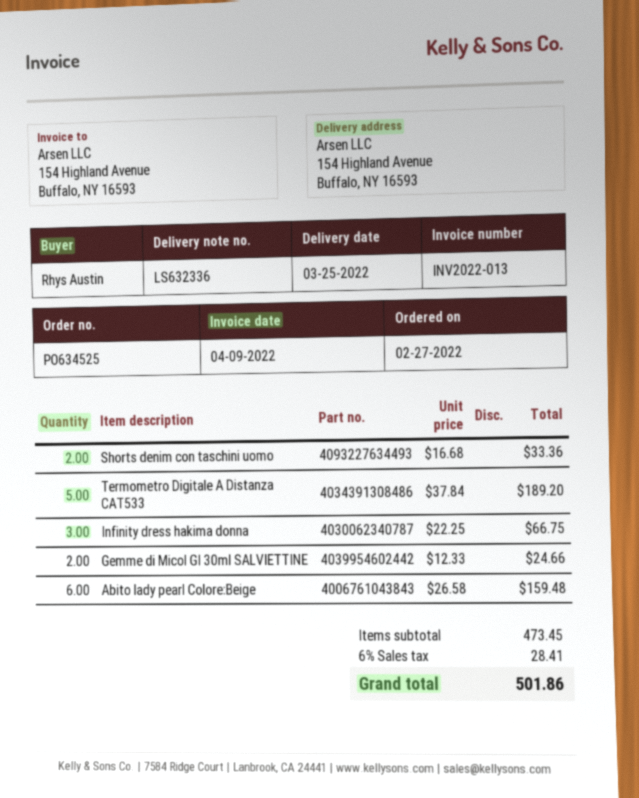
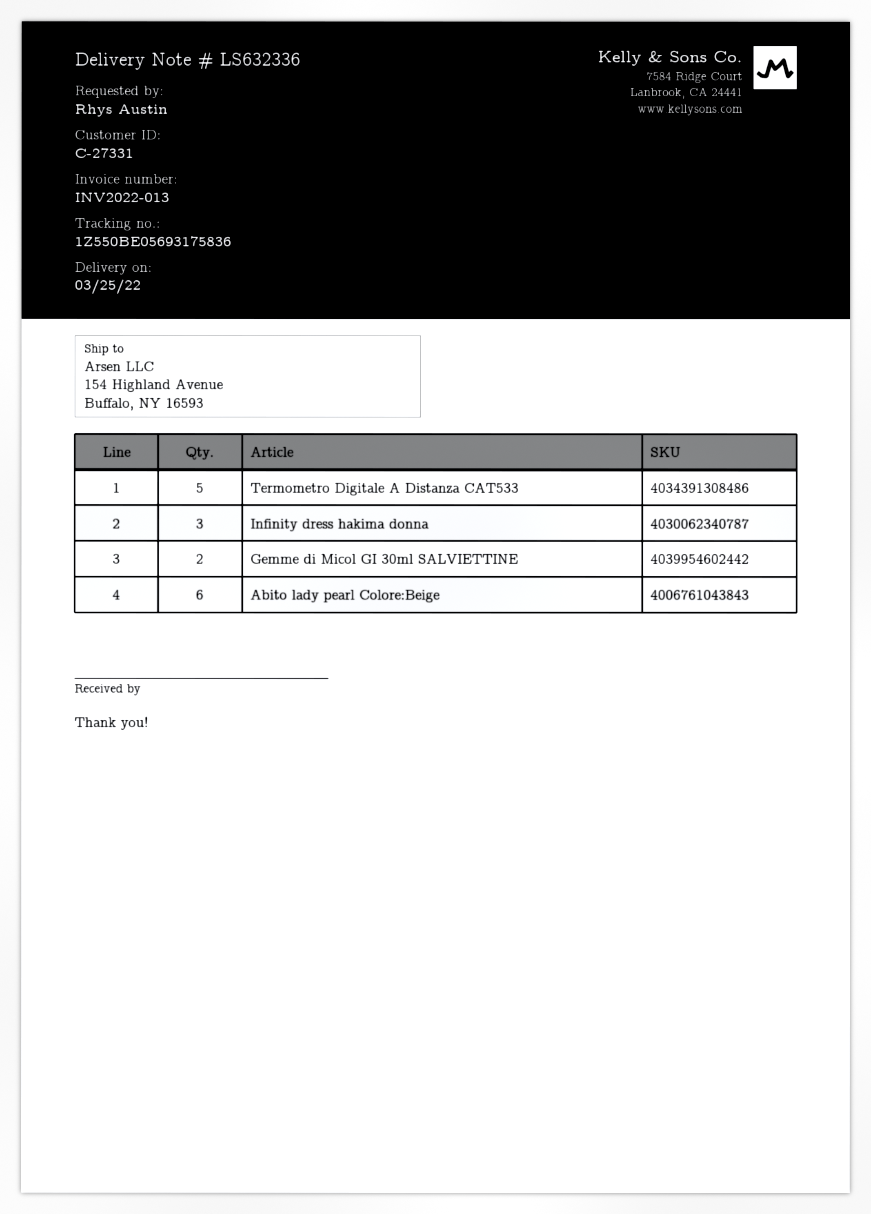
Shorts denim con taschini uomo: 2 -> none

